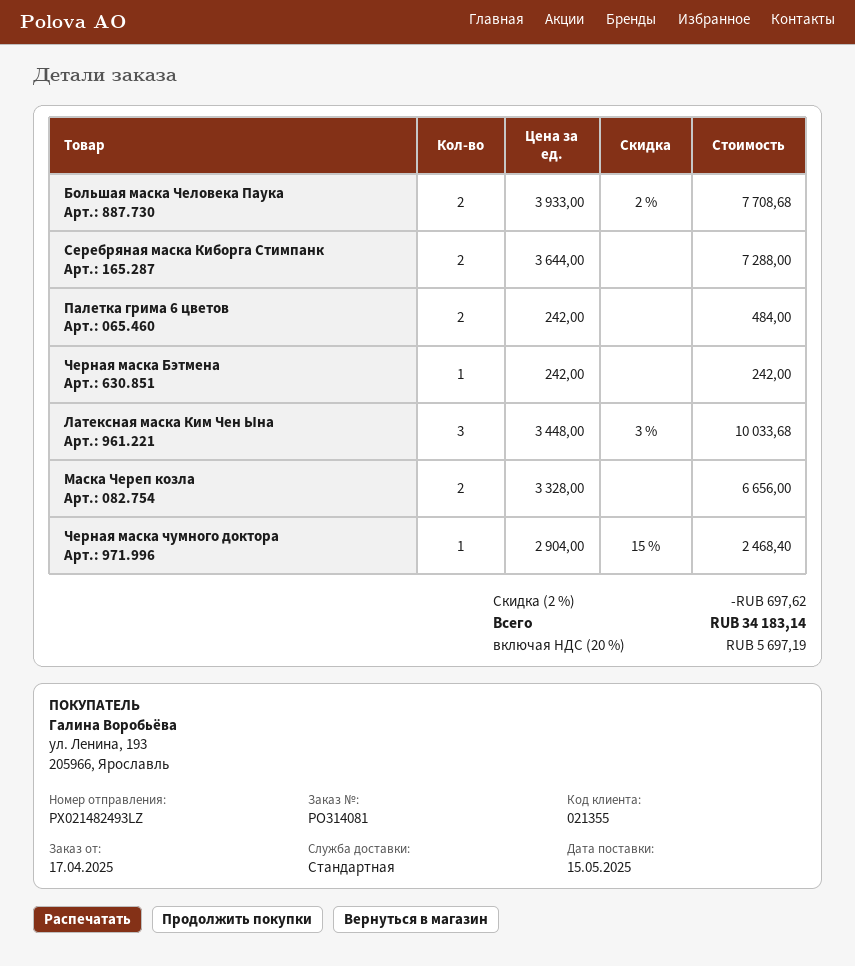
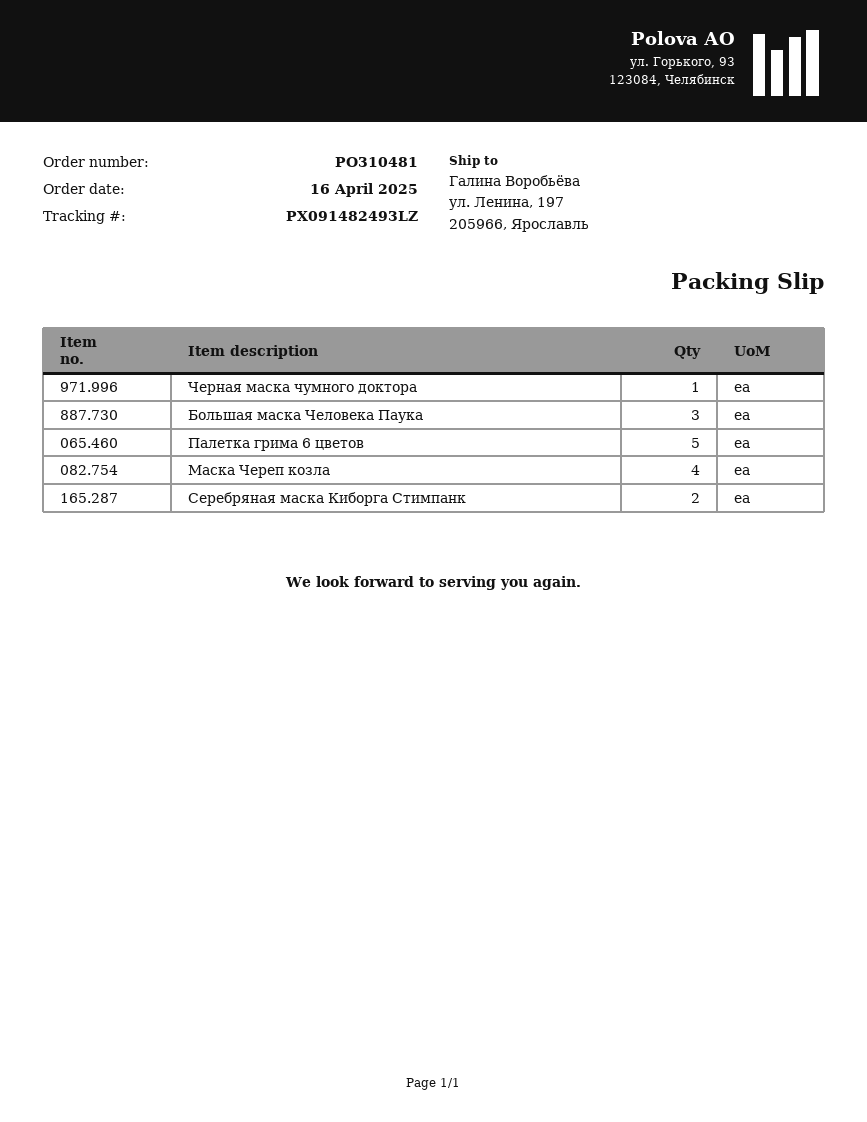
order number: PO314081 -> PO310481
order date: 2025-04-17 -> 2025-04-16
tracking number: PX021482493LZ -> PX091482493LZ
Большая маска Человека Паука: 2 -> 3
Палетка грима 6 цветов: 2 -> 5
Черная маска Бэтмена: 1 -> none
Латексная маска Ким Чен Ына: 3 -> none
Маска Череп козла: 2 -> 4

